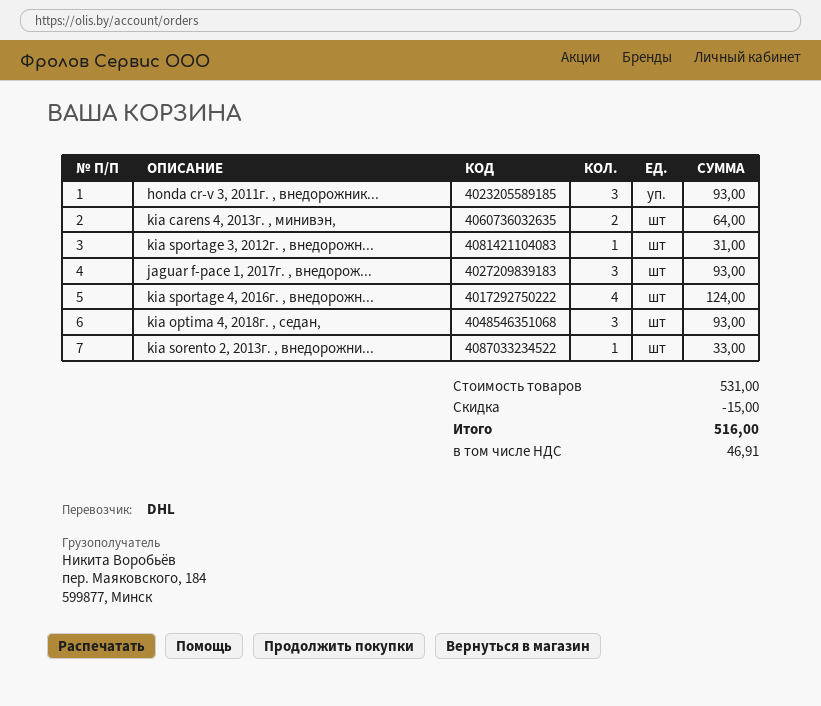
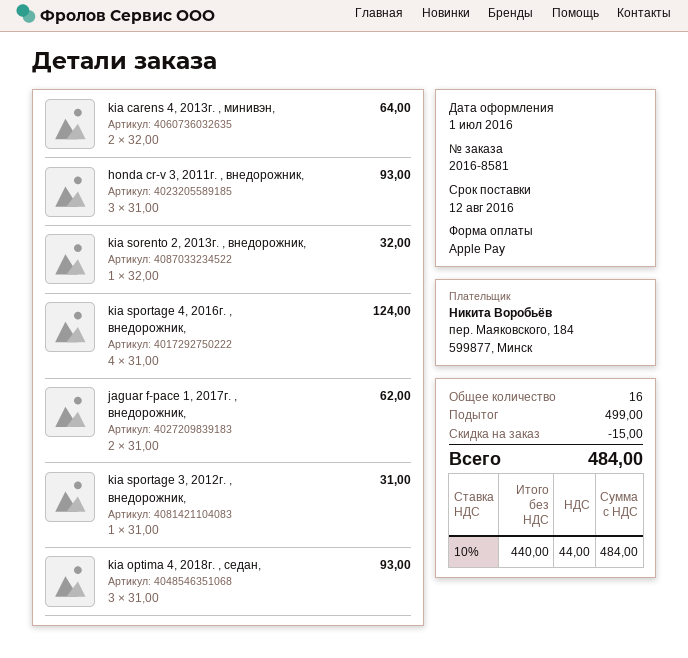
jaguar f-pace 1, 2017г. , внедорож...: 3 for 93.00 -> 2 for 62.00
kia sorento 2, 2013г. , внедорожни...: 1 for 33.00 -> 1 for 32.00
subtotal: 531.00 -> 499.00
tax: 46.91 -> 44.00
total: 516.00 -> 484.00

